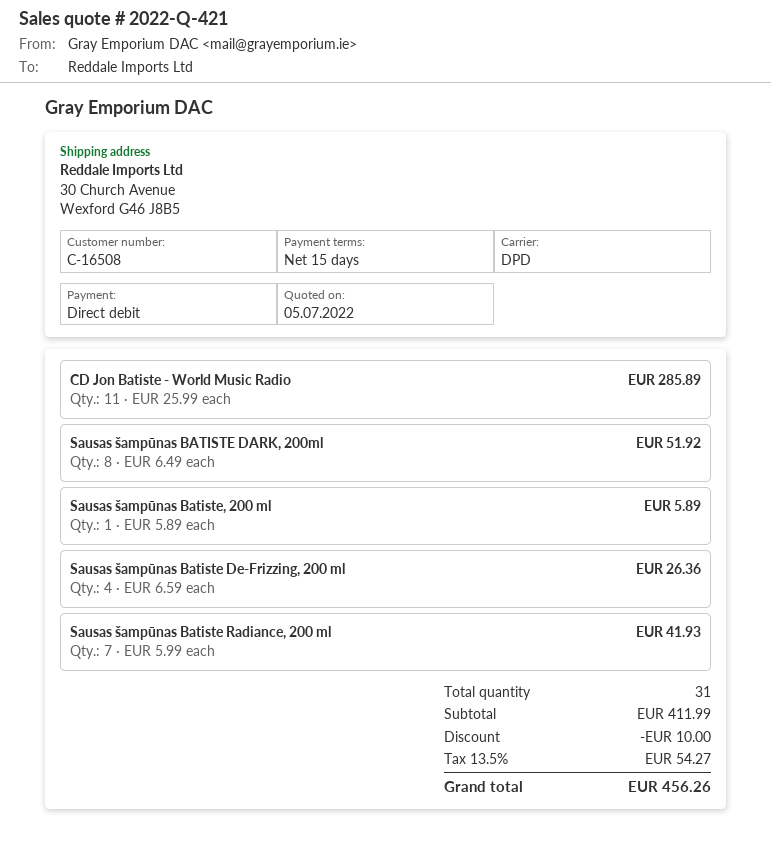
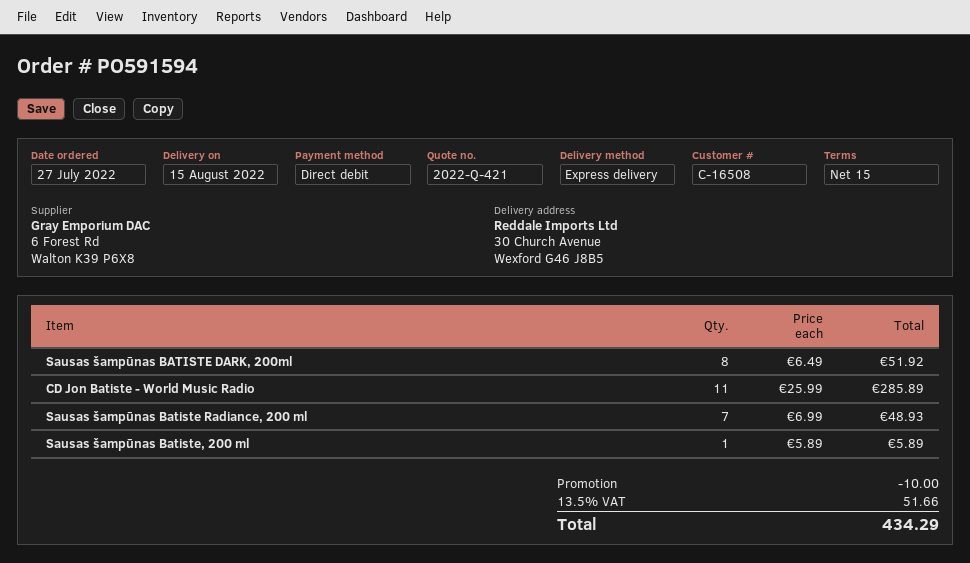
shipping method: DPD -> express
Sausas šampūnas Batiste De-Frizzing, 200 ml: 4 x 6.59 = 26.36 -> none
Sausas šampūnas Batiste Radiance, 200 ml: 7 x 5.99 = 41.93 -> 7 x 6.99 = 48.93
tax: 13.5% = 54.27 -> 13.5% = 51.66
total: 456.26 -> 434.29

